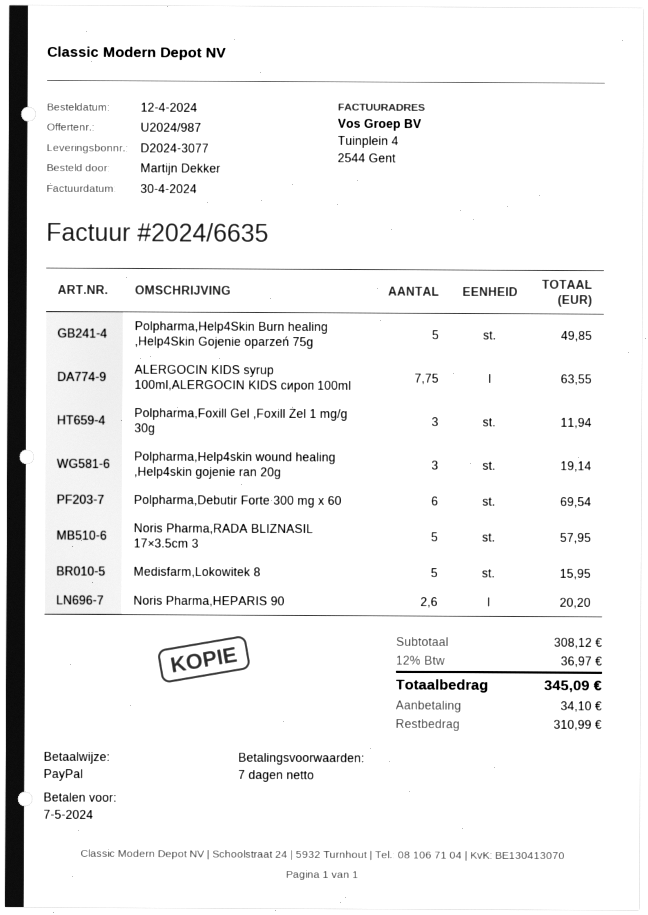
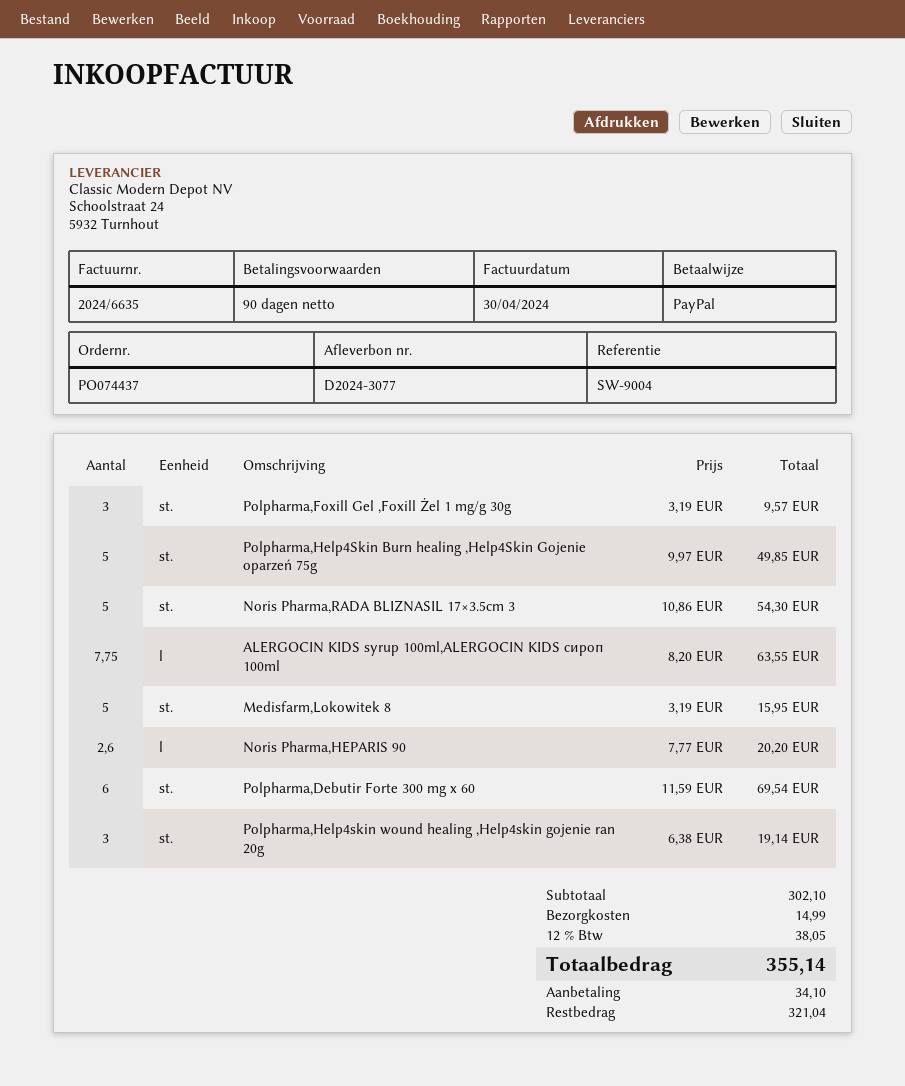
payment terms: 7 days -> 90 days
Polpharma,Foxill Gel ,Foxill Żel 1 mg/g 30g: 3 for 11.94 -> 3 for 9.57
Noris Pharma,RADA BLIZNASIL 17×3.5cm 3: 5 for 57.95 -> 5 for 54.30
subtotal: 308.12 -> 302.10
shipping: none -> 14.99
tax: 12% = 36.97 -> 12% = 38.05
total: 345.09 -> 355.14
balance: 310.99 -> 321.04

